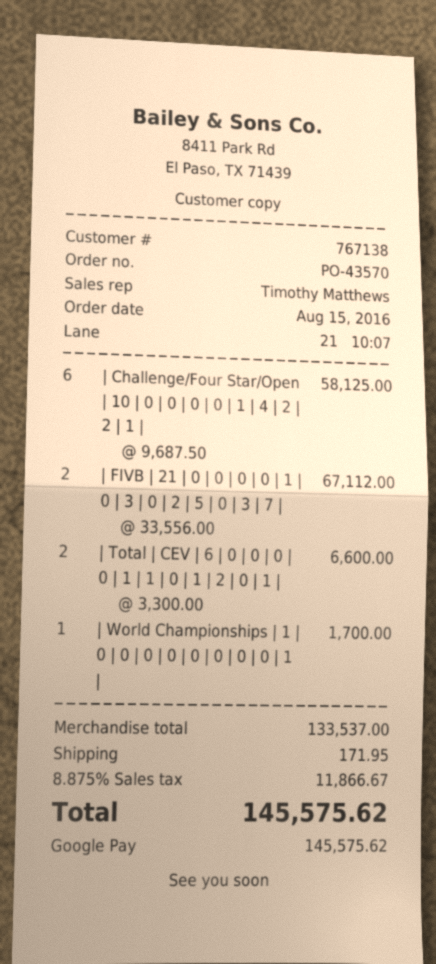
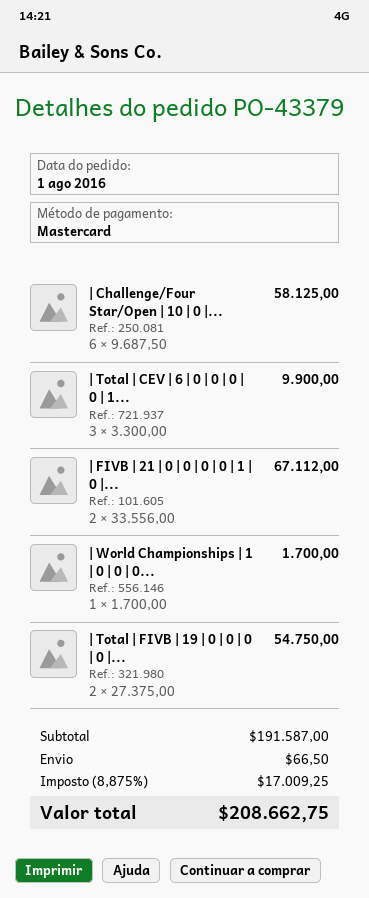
order number: PO-43570 -> PO-43379
order date: 2016-08-15 -> 2016-08-01
payment method: Google Pay -> Mastercard
| Total | CEV | 6 | 0 | 0 | 0 | 0 | 1 | 1 | 0 | 1 | 2 | 0 | 1 |: 2 x 3300.00 = 6600.00 -> 3 x 3300.00 = 9900.00
| Total | FIVB | 19 | 0 | 0 | 0 | 0 |...: none -> 2 x 27375.00 = 54750.00
subtotal: 133537.00 -> 191587.00
shipping: 171.95 -> 66.50
tax: 8.875% = 11866.67 -> 8.875% = 17009.25
total: 145575.62 -> 208662.75

